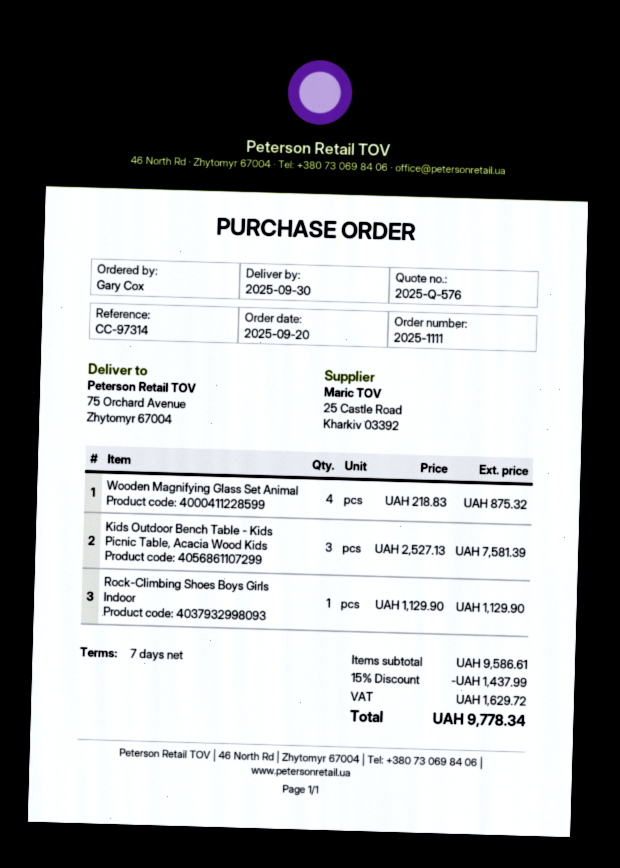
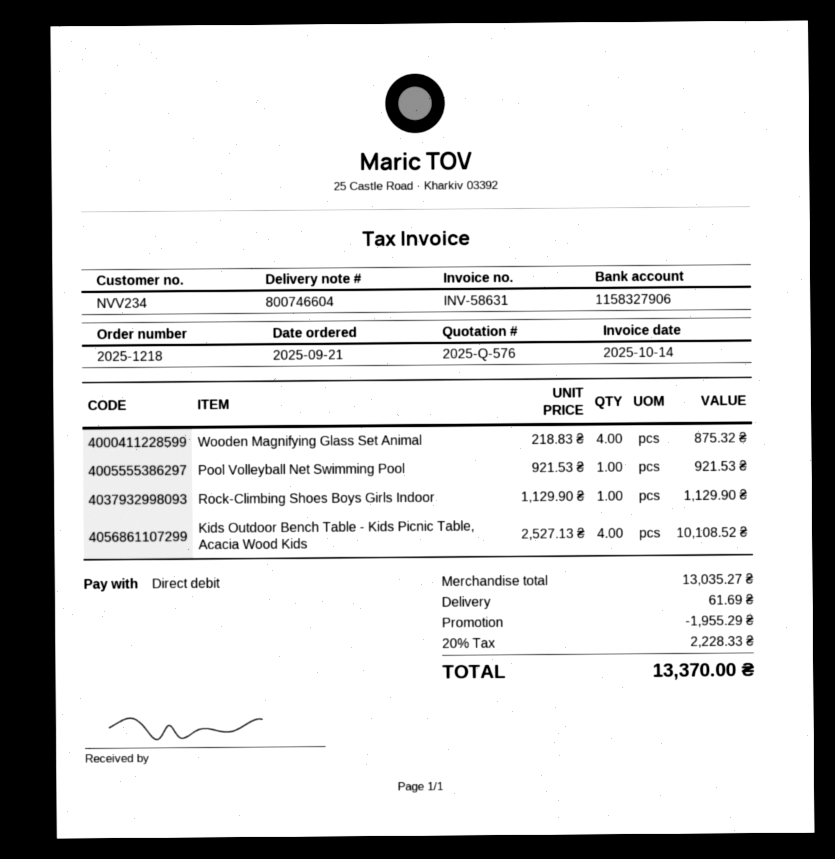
order number: 2025-1111 -> 2025-1218
order date: 2025-09-20 -> 2025-09-21
Kids Outdoor Bench Table - Kids Picnic Table, Acacia Wood Kids: 3 x 2527.13 = 7581.39 -> 4 x 2527.13 = 10108.52
Pool Volleyball Net Swimming Pool: none -> 1 x 921.53 = 921.53
subtotal: 9586.61 -> 13035.27
discount: 1437.99 -> 1955.29
shipping: none -> 61.69
tax: 1629.72 -> 2228.33
total: 9778.34 -> 13370.00

